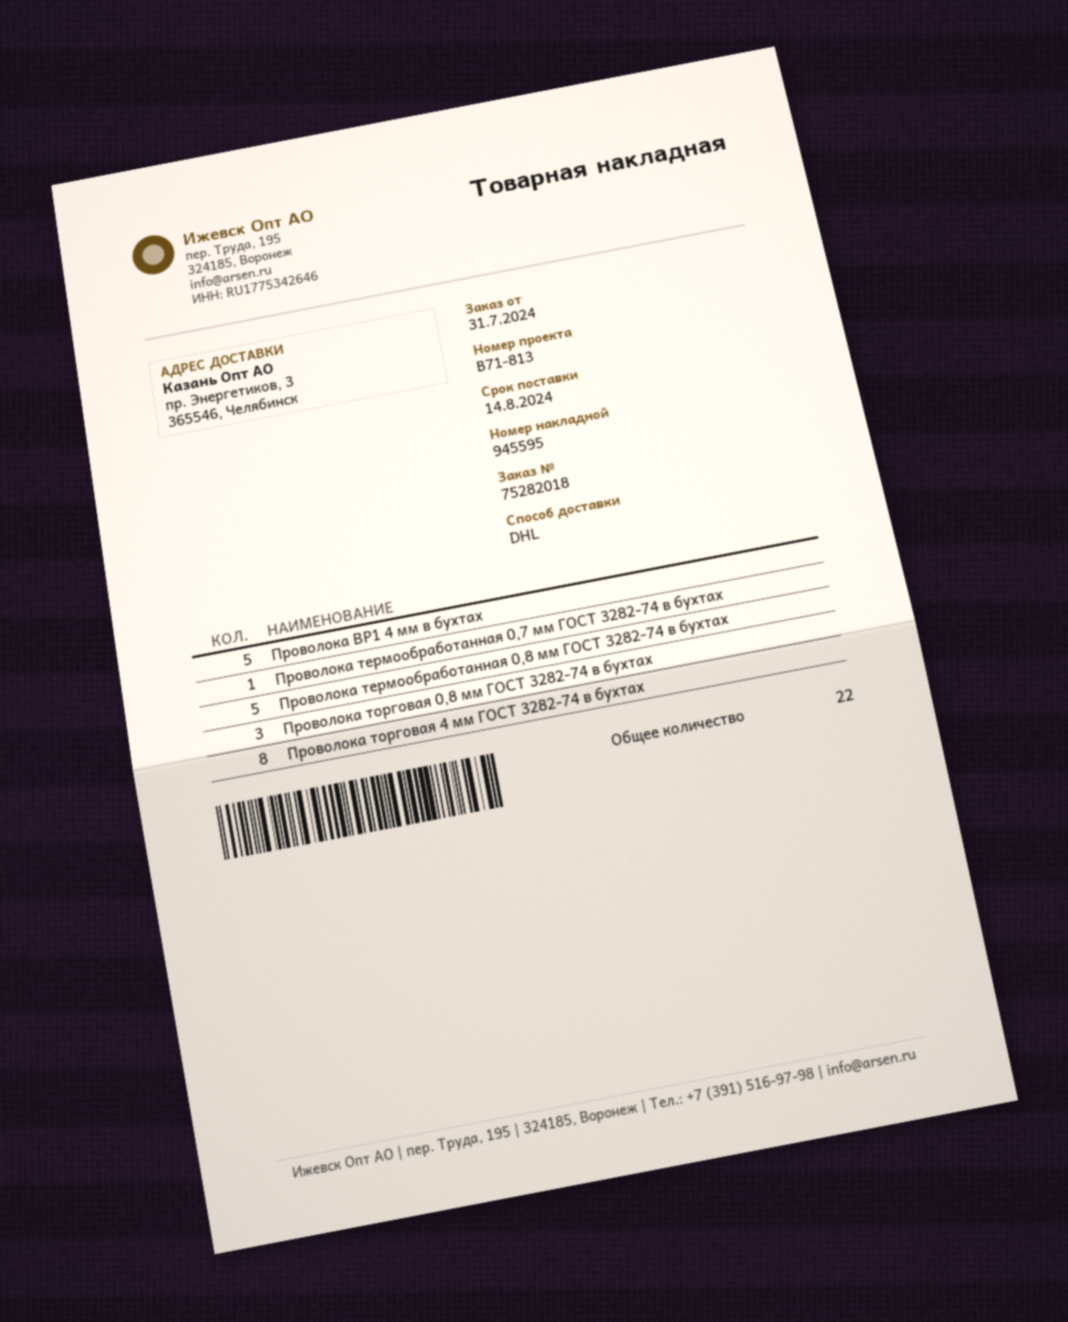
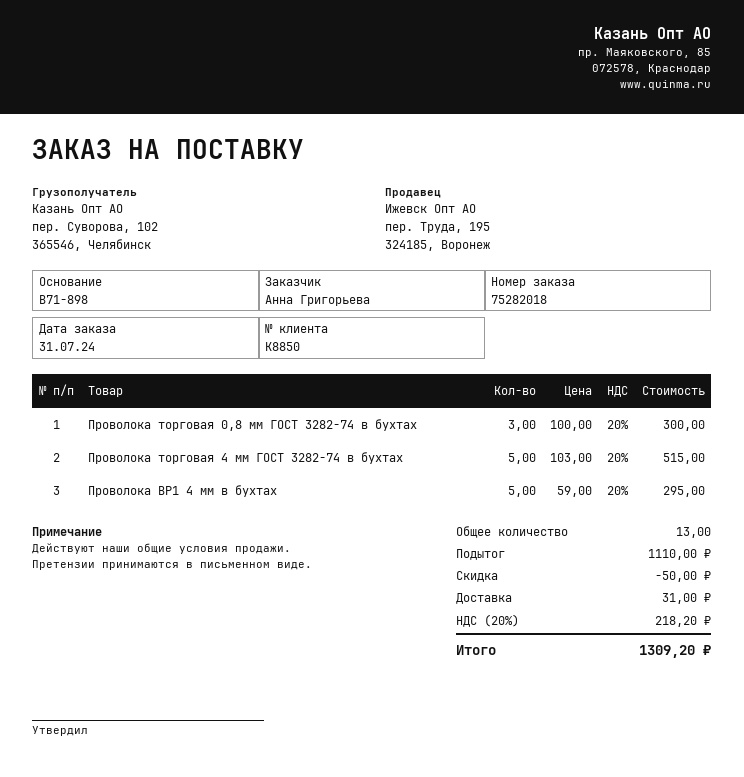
reference: B71-813 -> B71-898
ship to: пр. Энергетиков, 3, 365546, Челябинск -> пер. Суворова, 102, 365546, Челябинск
Проволока термообработанная 0,7 мм ГОСТ 3282-74 в бухтах: 1 -> none
Проволока термообработанная 0,8 мм ГОСТ 3282-74 в бухтах: 5 -> none
Проволока торговая 4 мм ГОСТ 3282-74 в бухтах: 8 -> 5
total quantity: 22 -> 13

